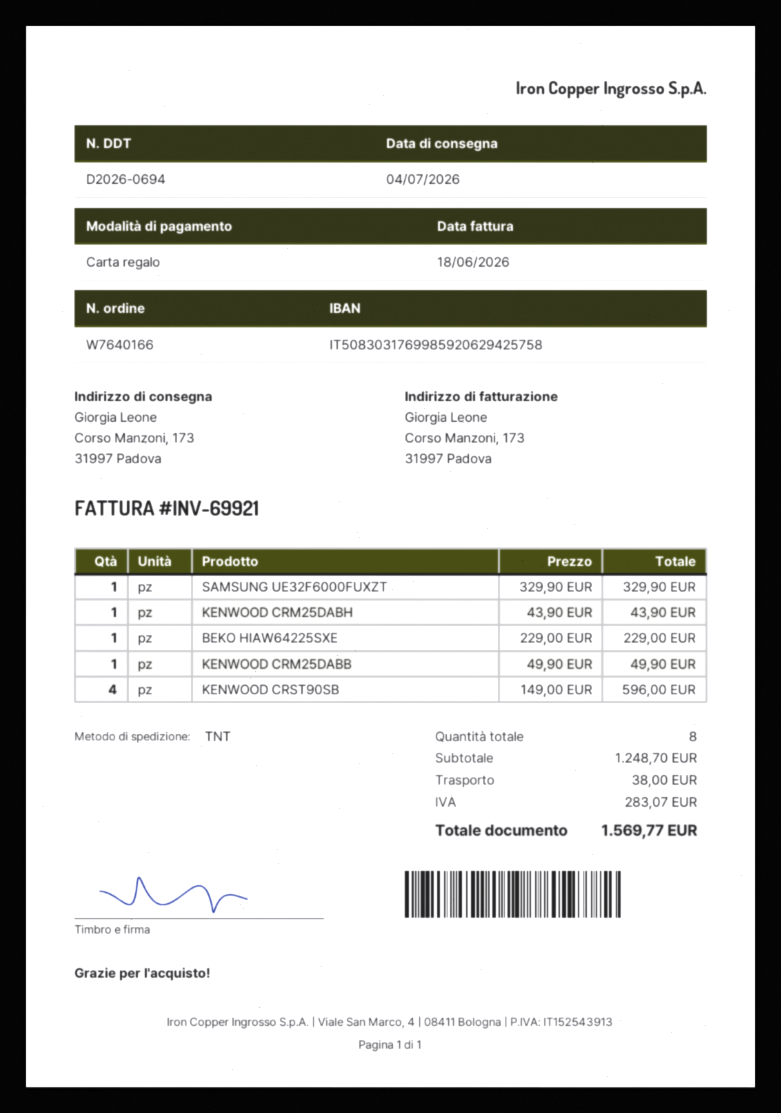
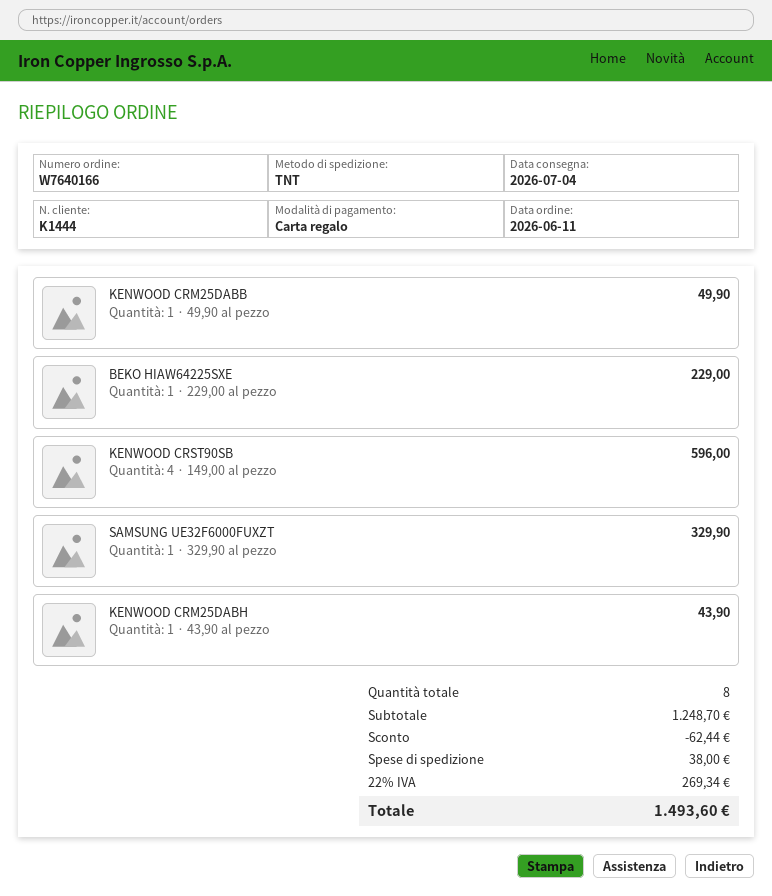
discount: none -> 62.44
tax: 283.07 -> 269.34
total: 1569.77 -> 1493.60

